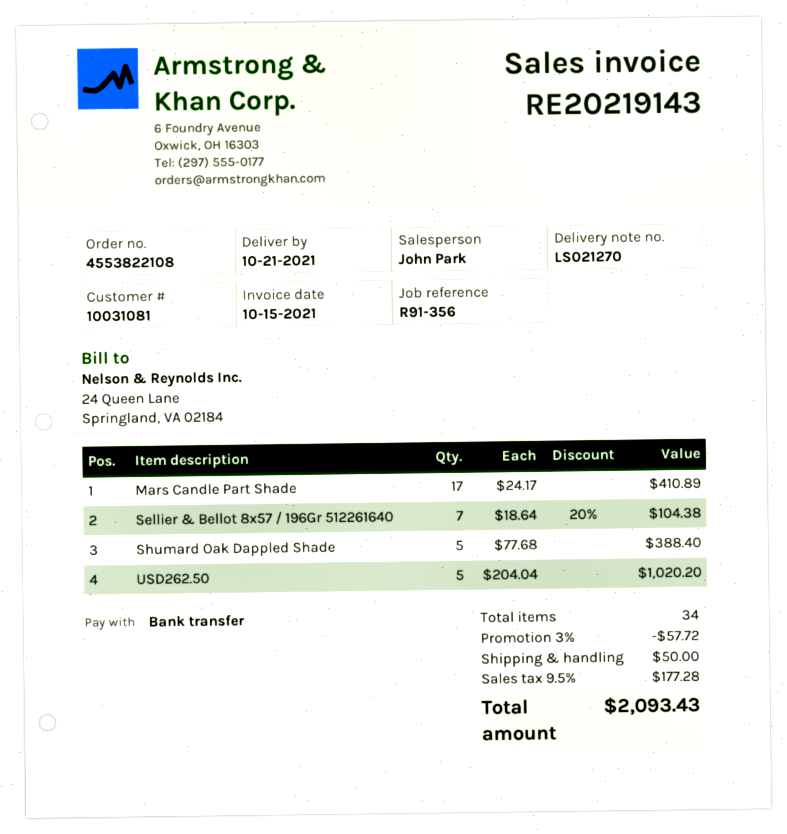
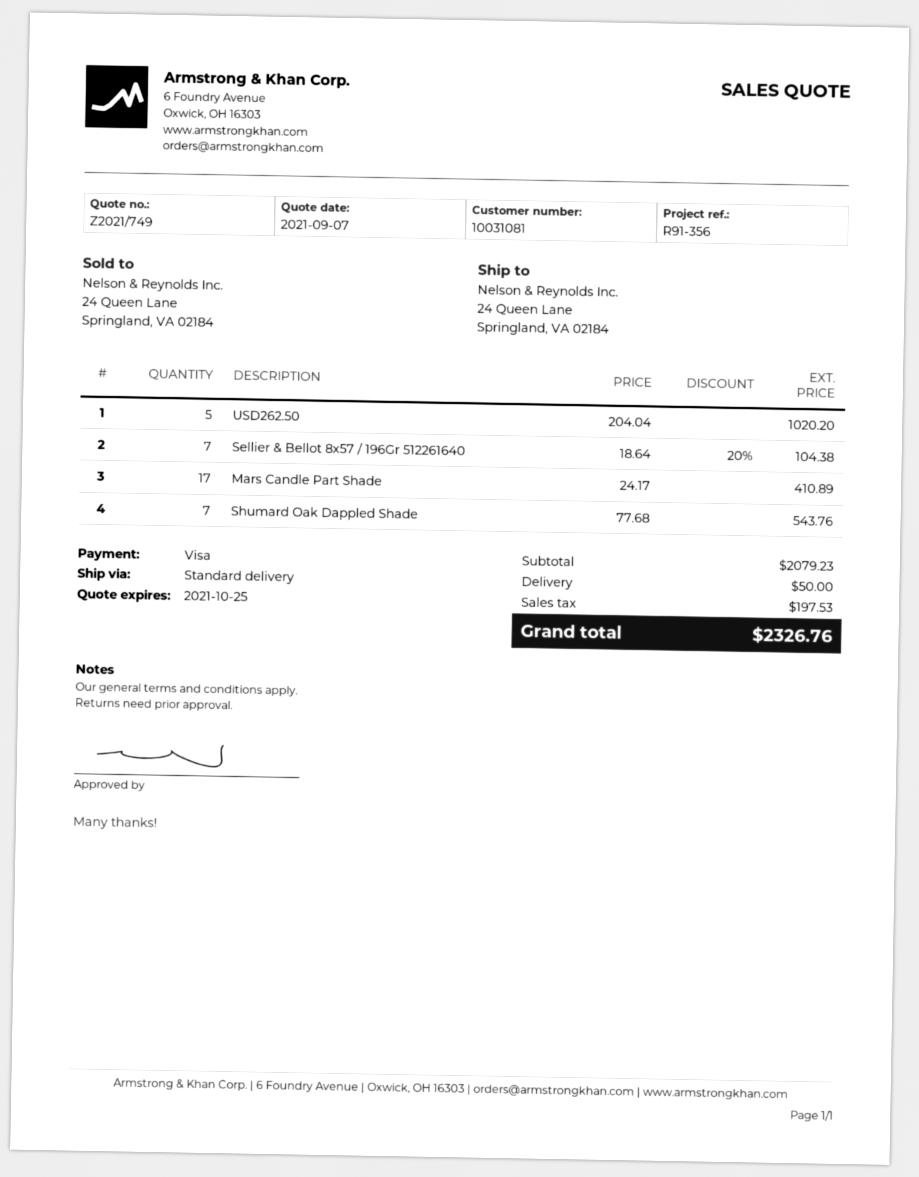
payment method: bank transfer -> Visa
Shumard Oak Dappled Shade: 5 x 77.68 = 388.40 -> 7 x 77.68 = 543.76
discount: 3% = 57.72 -> none
tax: 177.28 -> 197.53
total: 2093.43 -> 2326.76

